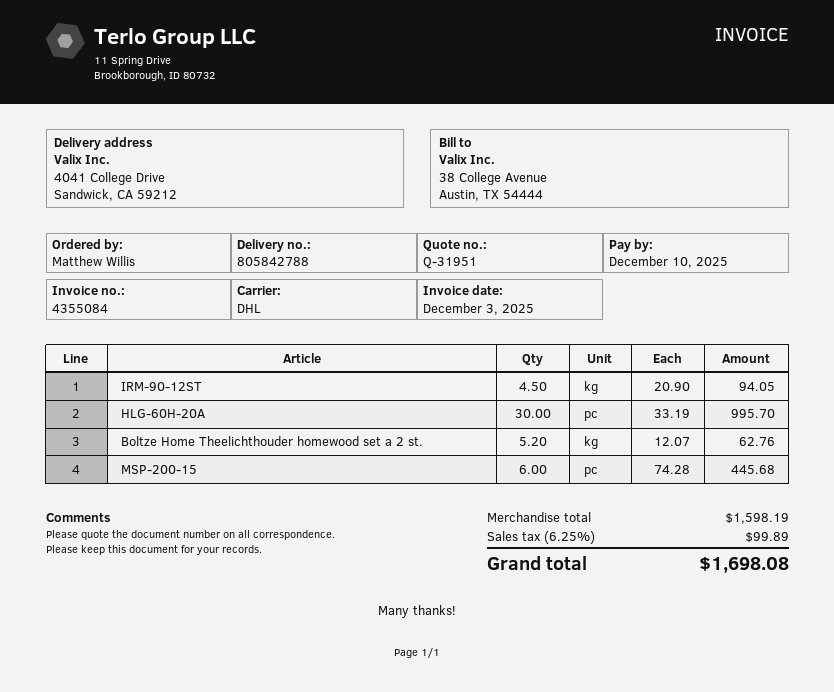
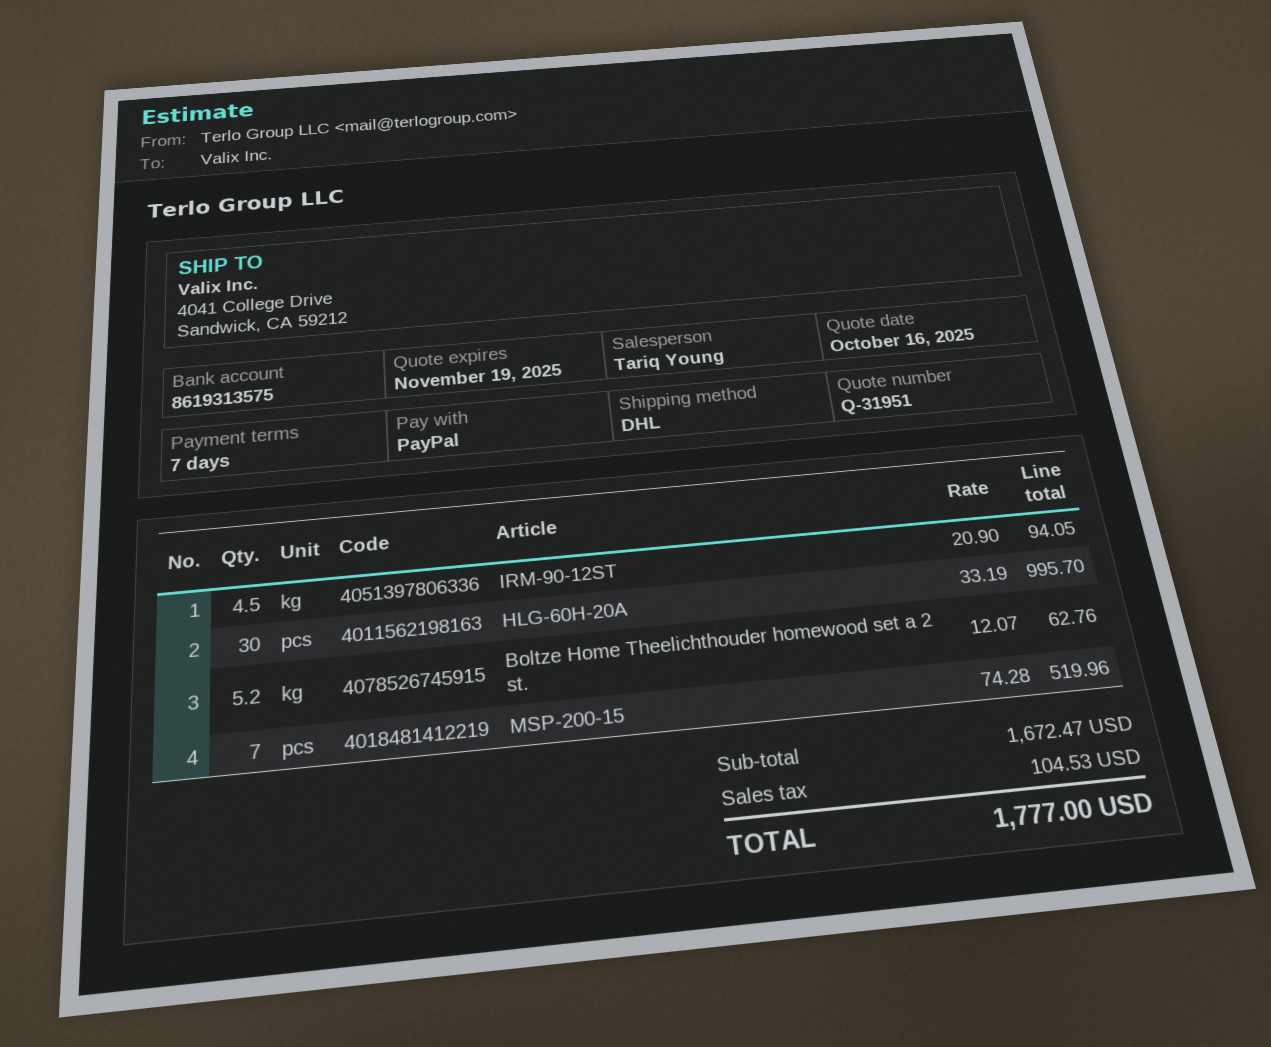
MSP-200-15: 6 x 74.28 = 445.68 -> 7 x 74.28 = 519.96
subtotal: 1598.19 -> 1672.47
tax: 99.89 -> 104.53
total: 1698.08 -> 1777.00

